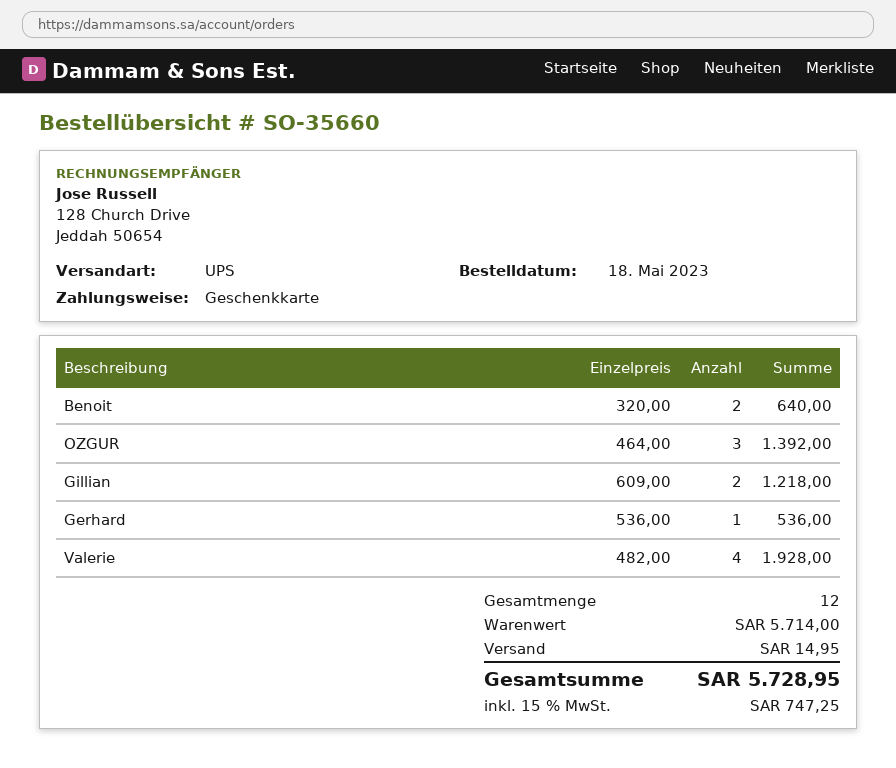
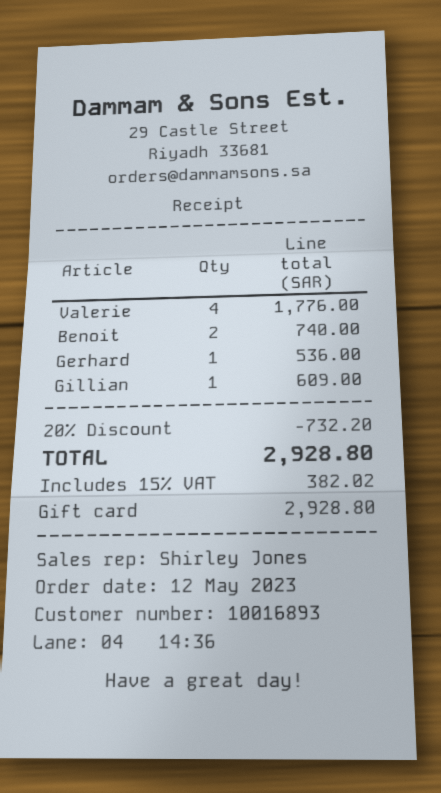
order date: 2023-05-18 -> 2023-05-12
Benoit: 2 for 640.00 -> 2 for 740.00
OZGUR: 3 for 1392.00 -> none
Gillian: 2 for 1218.00 -> 1 for 609.00
Valerie: 4 for 1928.00 -> 4 for 1776.00
discount: none -> 20% = 732.20
shipping: 14.95 -> none
tax: 15% = 747.25 -> 15% = 382.02
total: 5728.95 -> 2928.80

